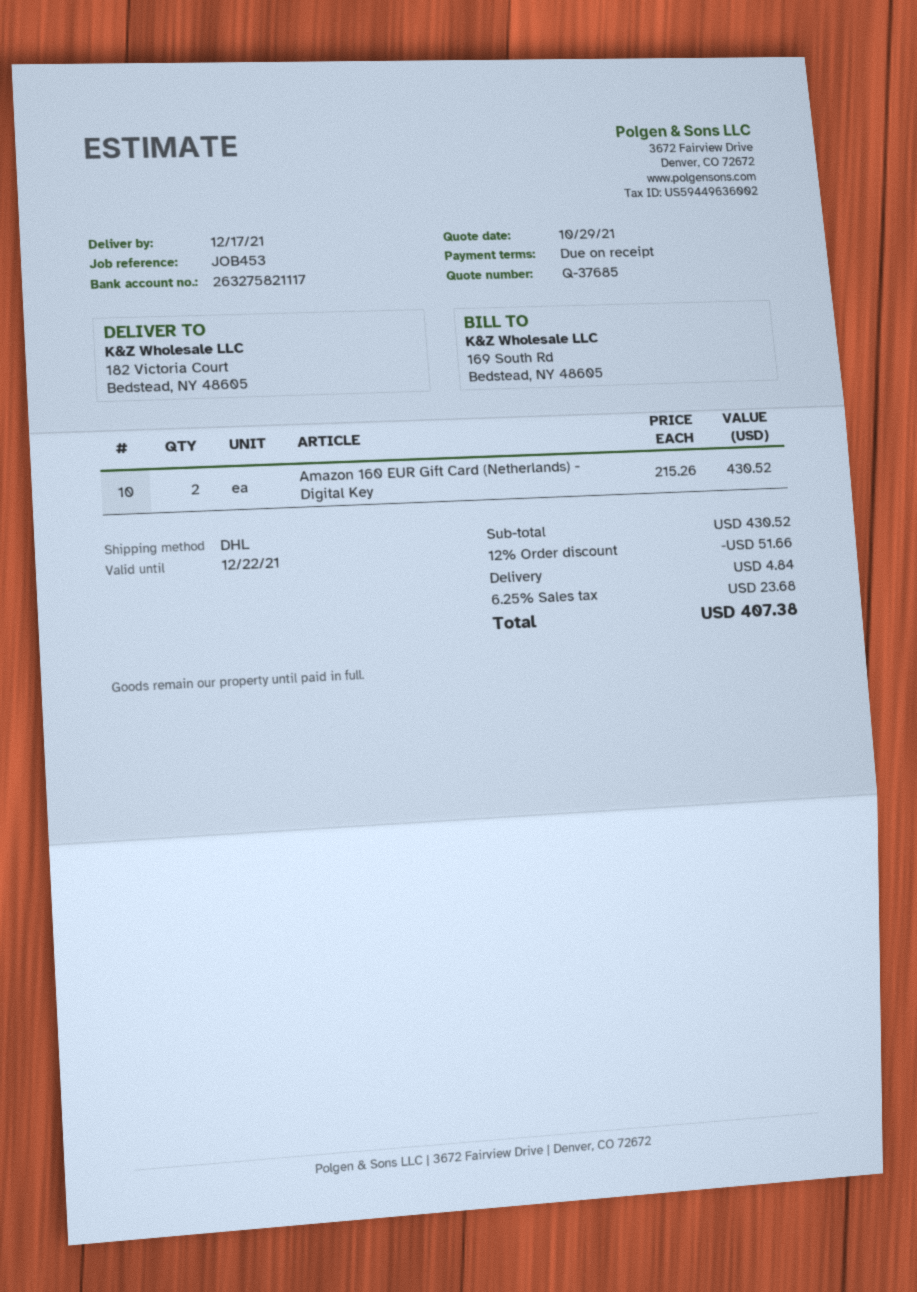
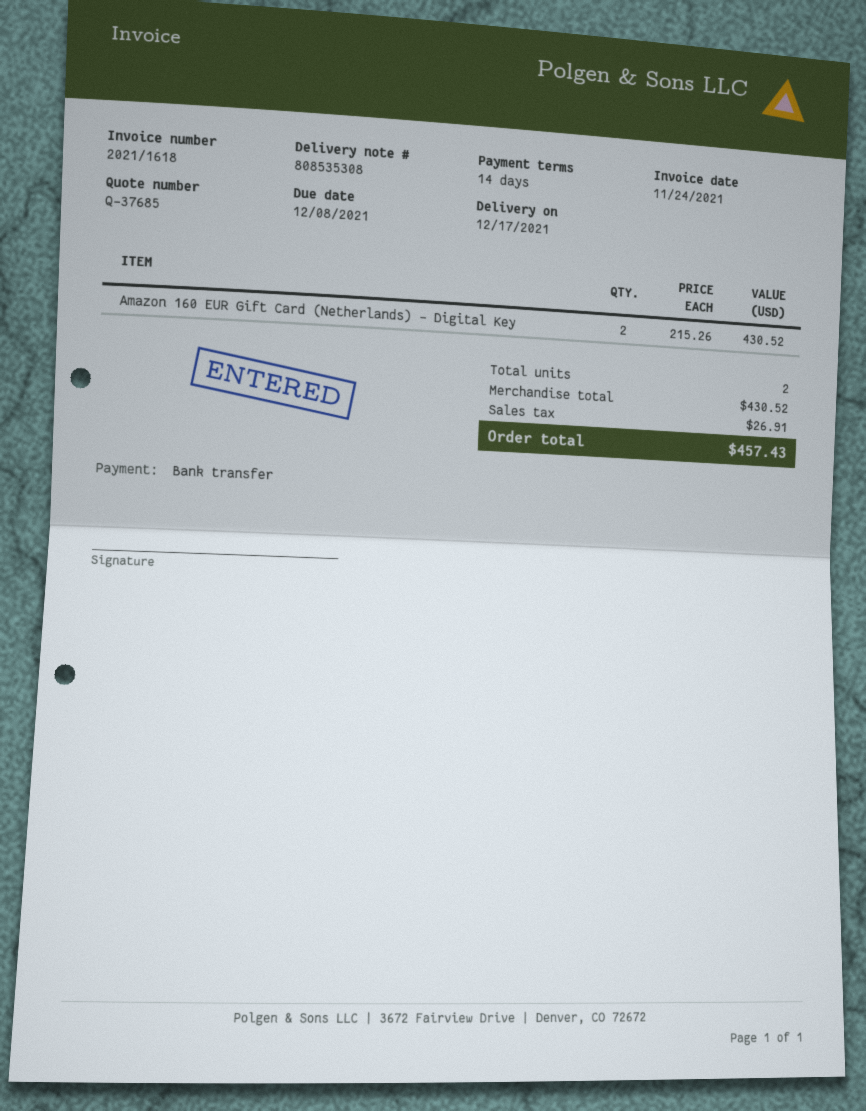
payment terms: on receipt -> 14 days
discount: 12% = 51.66 -> none
shipping: 4.84 -> none
tax: 23.68 -> 26.91
total: 407.38 -> 457.43

